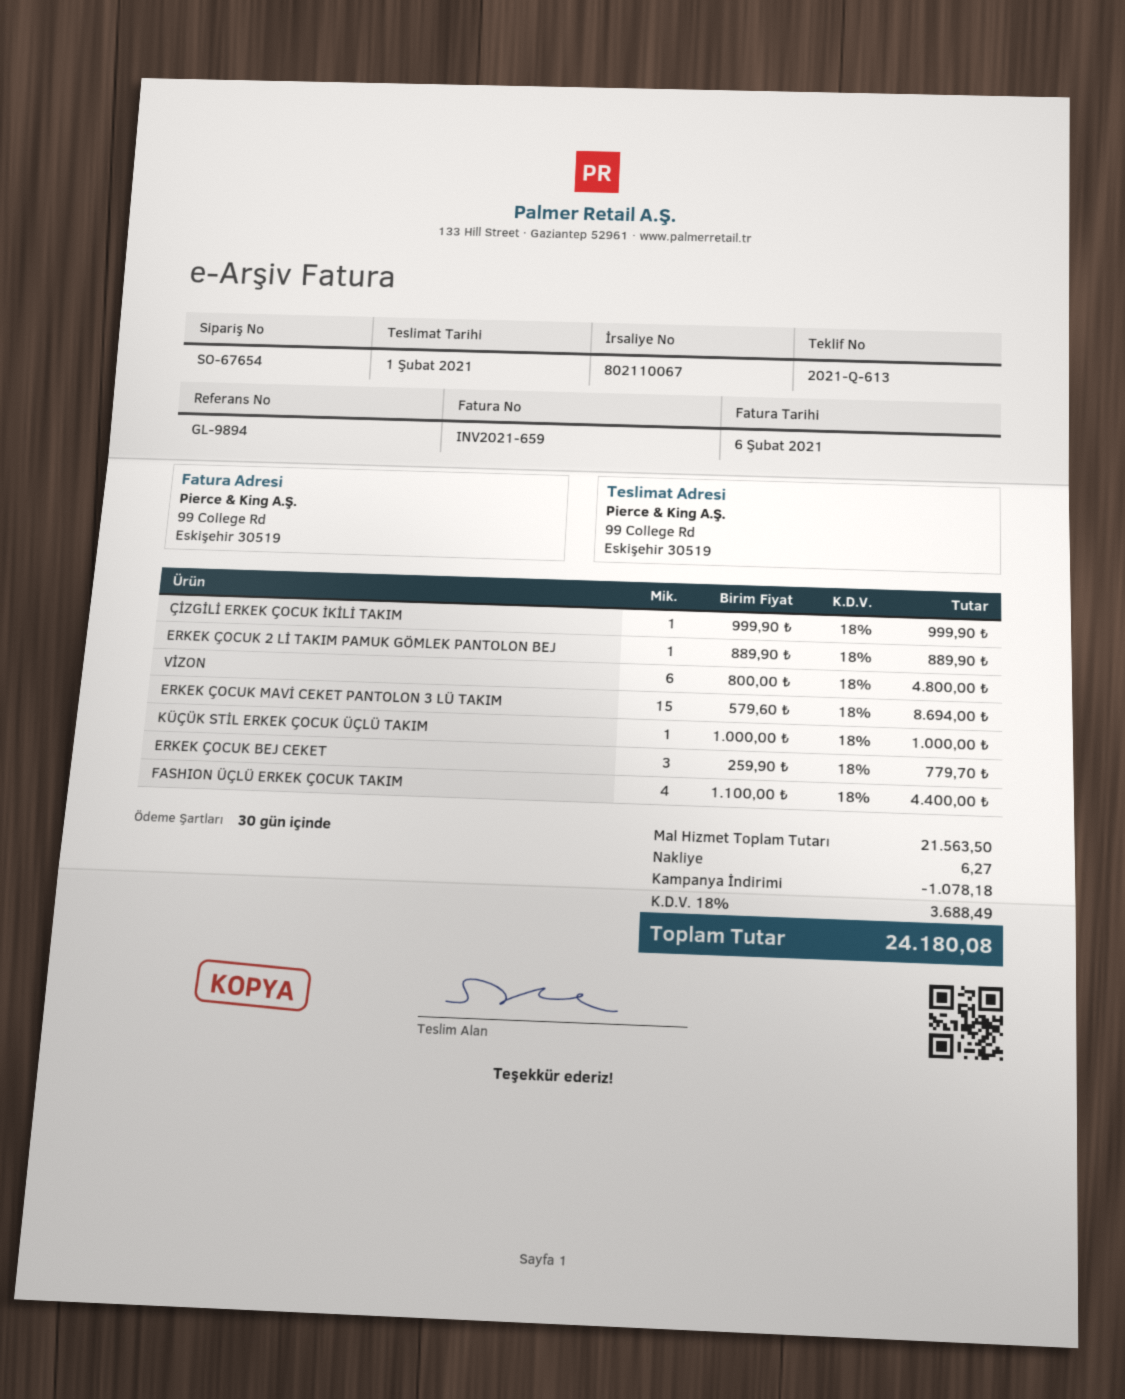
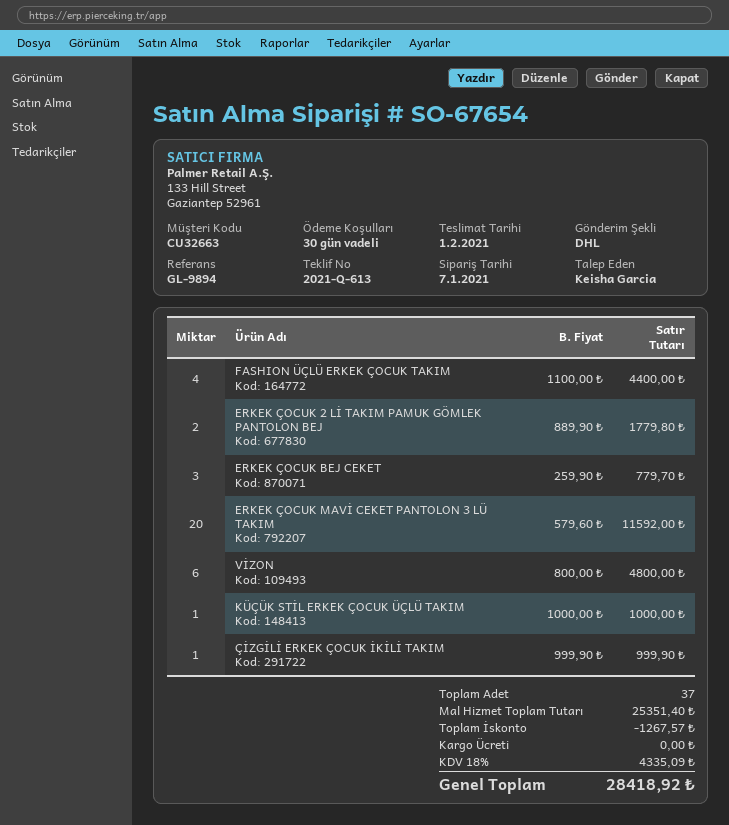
ERKEK ÇOCUK 2 Lİ TAKIM PAMUK GÖMLEK PANTOLON BEJ: 1 x 889.90 = 889.90 -> 2 x 889.90 = 1779.80
ERKEK ÇOCUK MAVİ CEKET PANTOLON 3 LÜ TAKIM: 15 x 579.60 = 8694.00 -> 20 x 579.60 = 11592.00
subtotal: 21563.50 -> 25351.40
discount: 1078.18 -> 1267.57
shipping: 6.27 -> 0.00
tax: 18% = 3688.49 -> 18% = 4335.09
total: 24180.08 -> 28418.92

